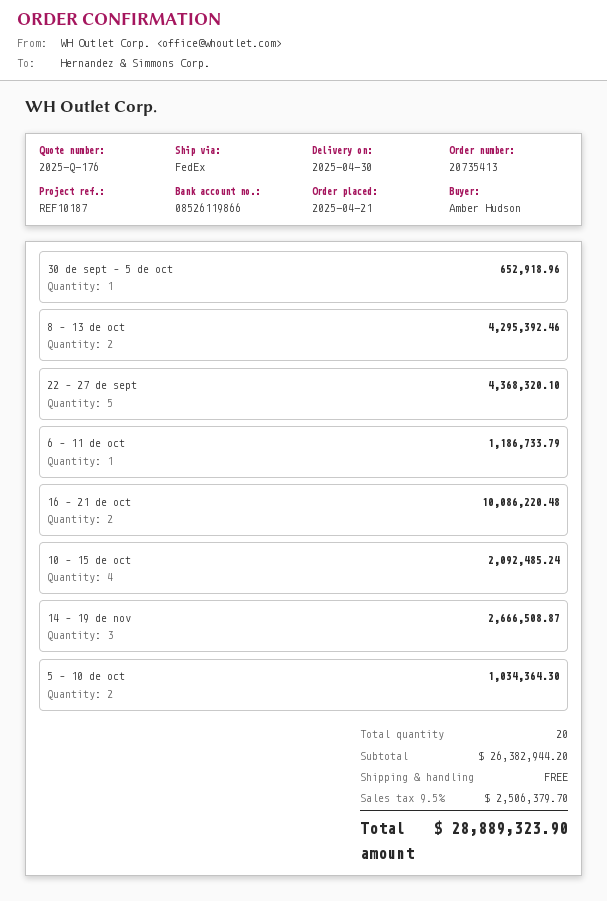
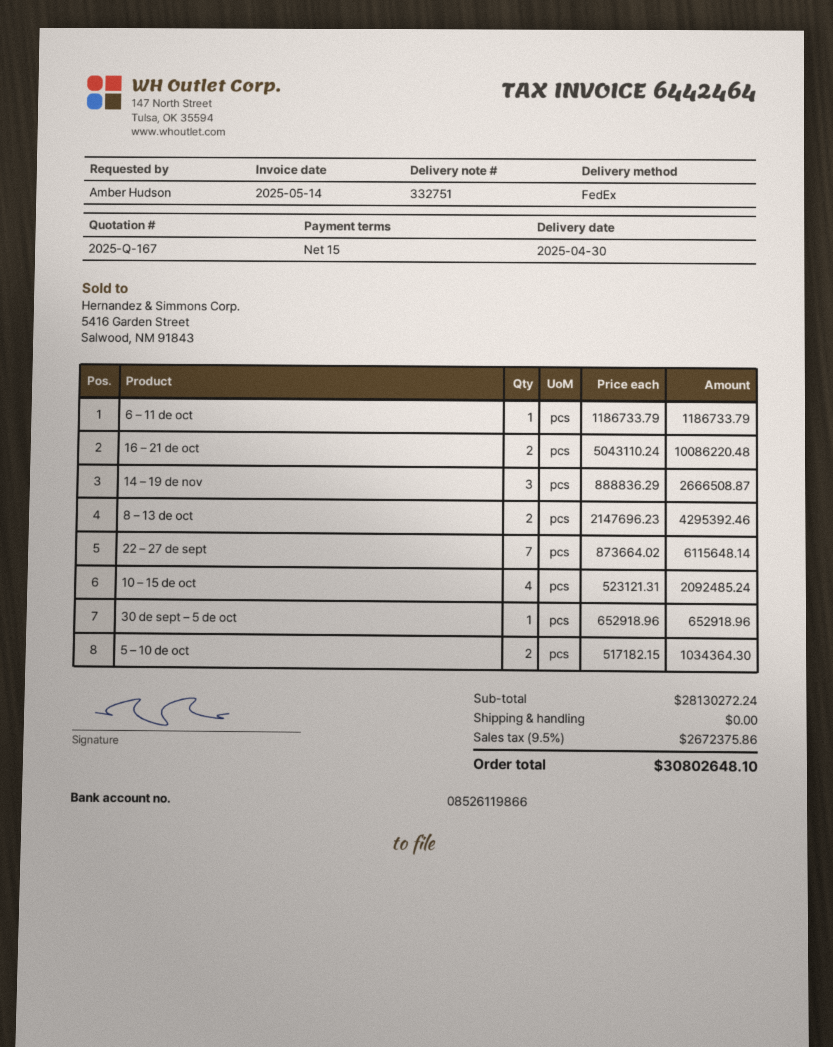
quote number: 2025-Q-176 -> 2025-Q-167
22 – 27 de sept: 5 for 4368320.10 -> 7 for 6115648.14
subtotal: 26382944.20 -> 28130272.24
tax: 9.5% = 2506379.70 -> 9.5% = 2672375.86
total: 28889323.90 -> 30802648.10

